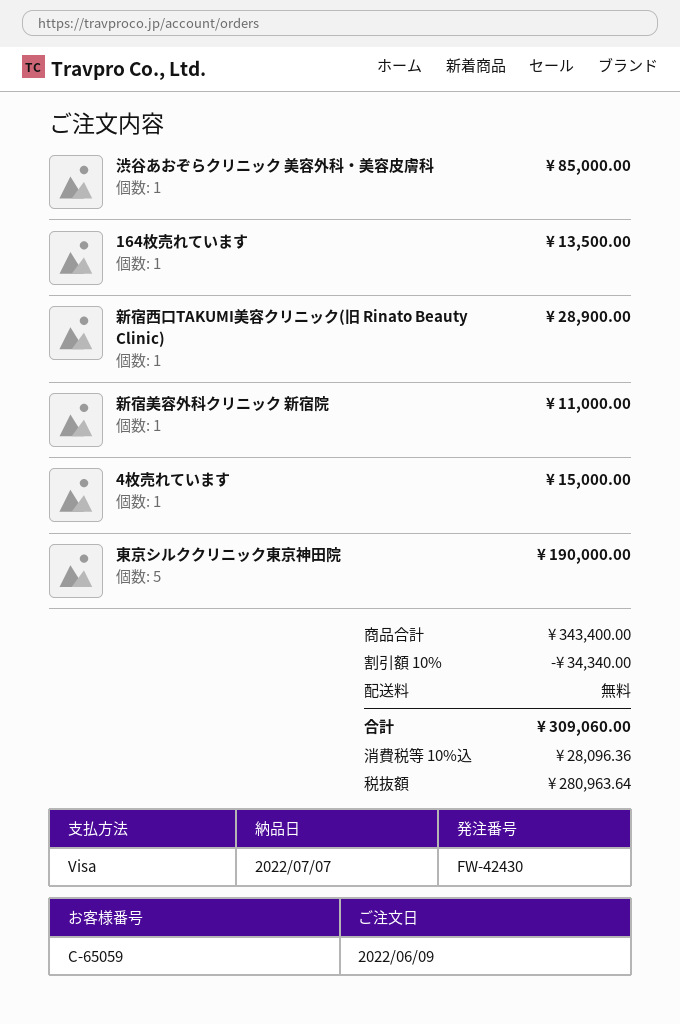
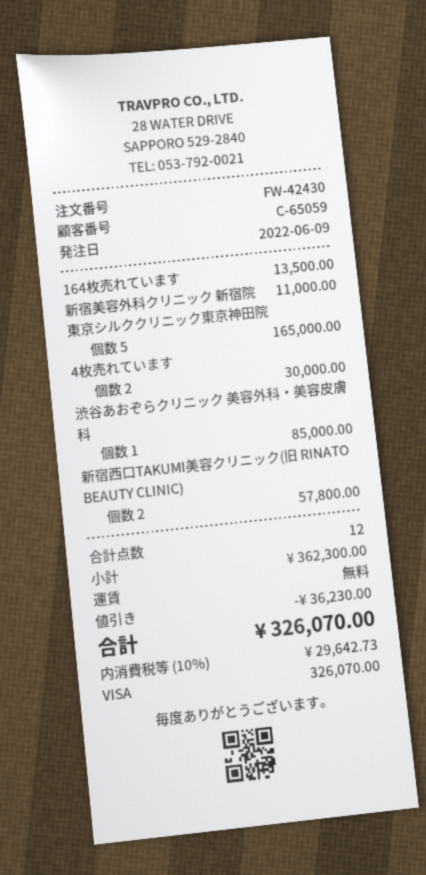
新宿西口TAKUMI美容クリニック(旧 Rinato Beauty Clinic): 1 for 28900.00 -> 2 for 57800.00
4枚売れています: 1 for 15000.00 -> 2 for 30000.00
東京シルククリニック東京神田院: 5 for 190000.00 -> 5 for 165000.00
subtotal: 343400.00 -> 362300.00
discount: 34340.00 -> 36230.00
tax: 10% = 28096.36 -> 10% = 29642.73
total: 309060.00 -> 326070.00

